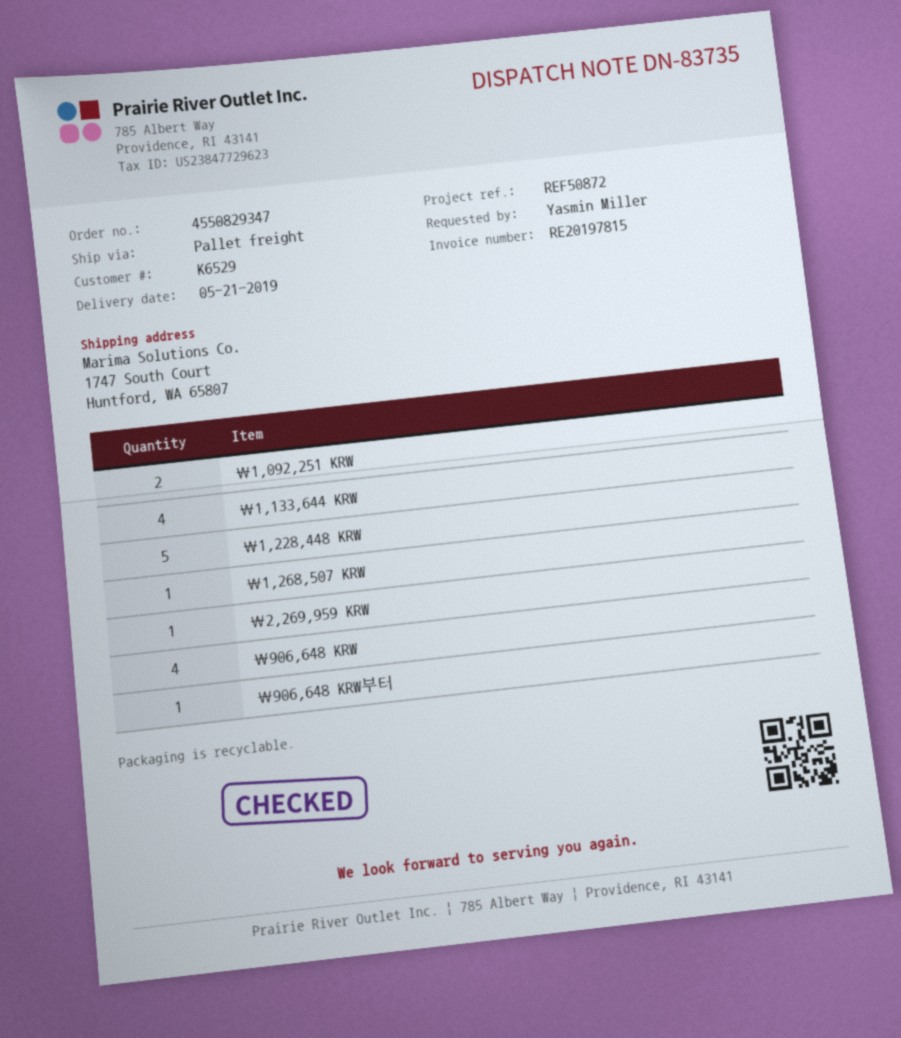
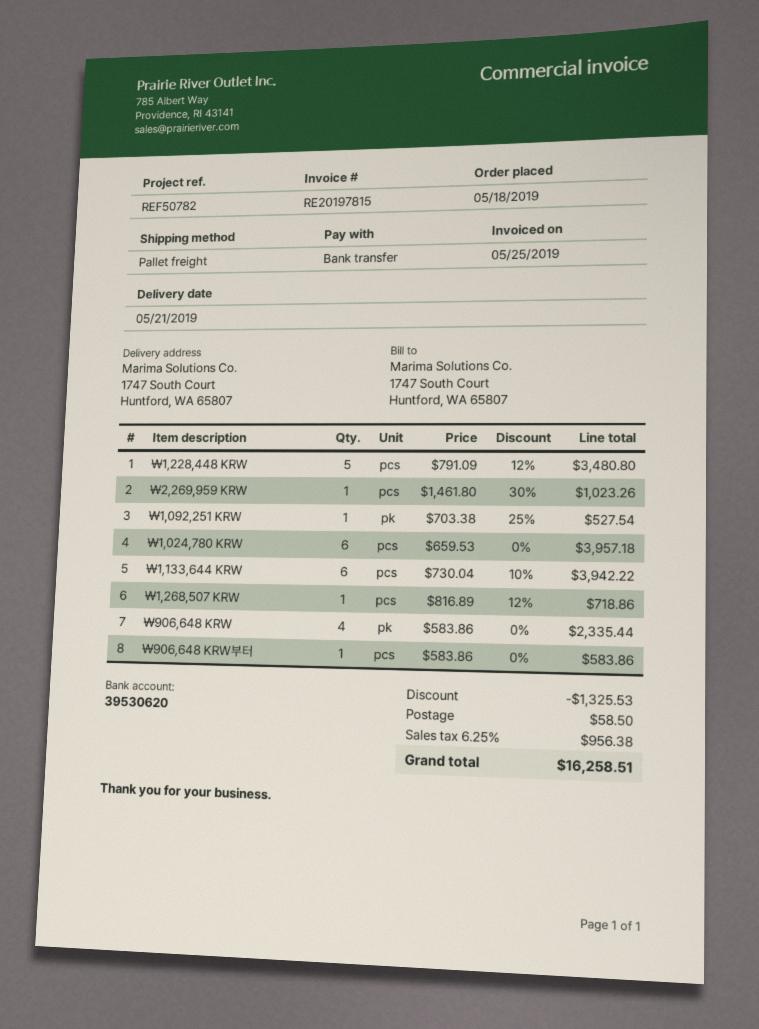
reference: REF50872 -> REF50782
₩1,092,251 KRW: 2 -> 1
₩1,133,644 KRW: 4 -> 6
₩1,024,780 KRW: none -> 6

